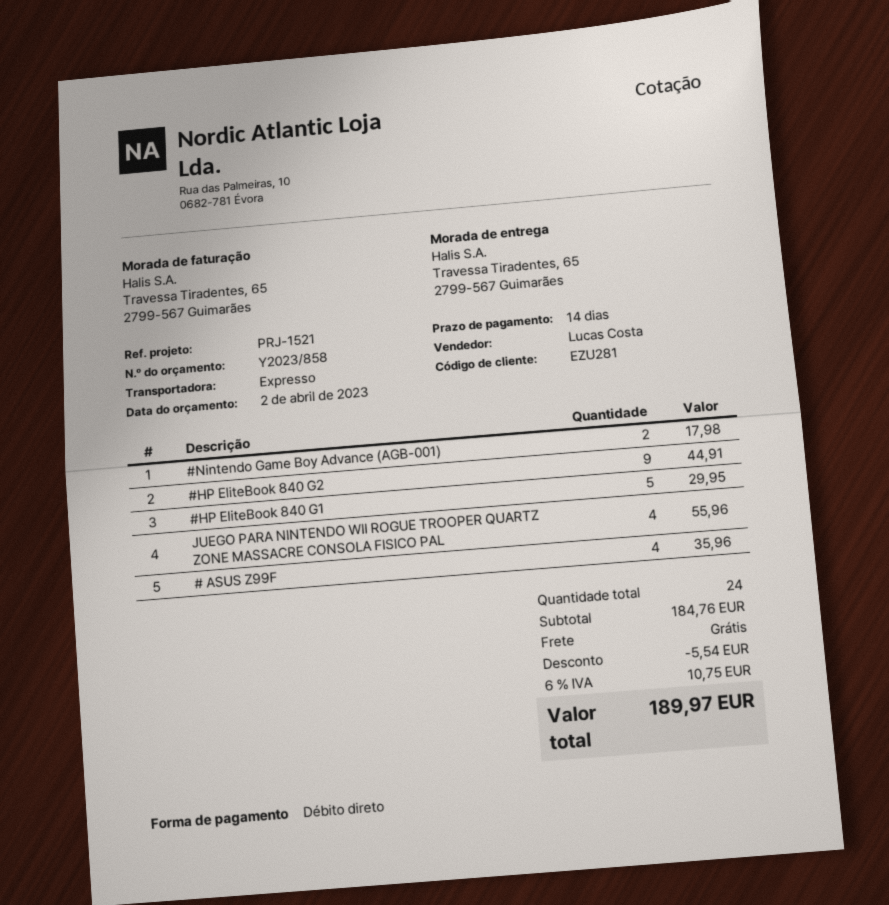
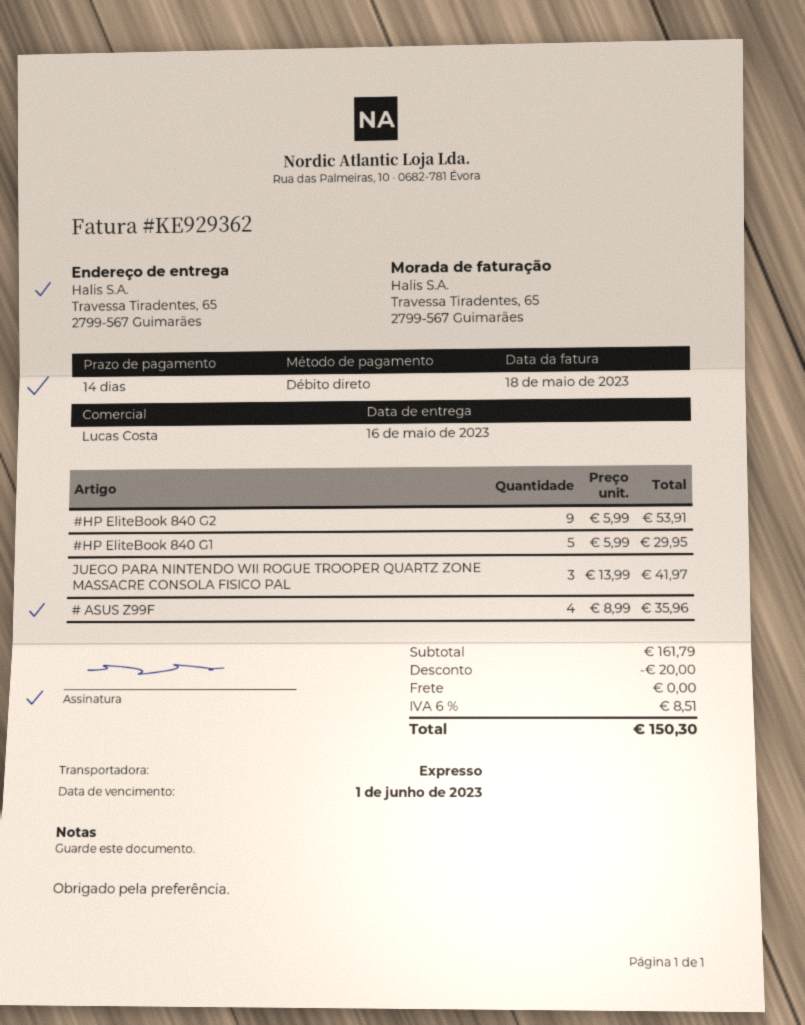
#Nintendo Game Boy Advance (AGB-001): 2 for 17.98 -> none
#HP EliteBook 840 G2: 9 for 44.91 -> 9 for 53.91
JUEGO PARA NINTENDO WII ROGUE TROOPER QUARTZ ZONE MASSACRE CONSOLA FISICO PAL: 4 for 55.96 -> 3 for 41.97
subtotal: 184.76 -> 161.79
discount: 5.54 -> 20.00
tax: 6% = 10.75 -> 6% = 8.51
total: 189.97 -> 150.30

